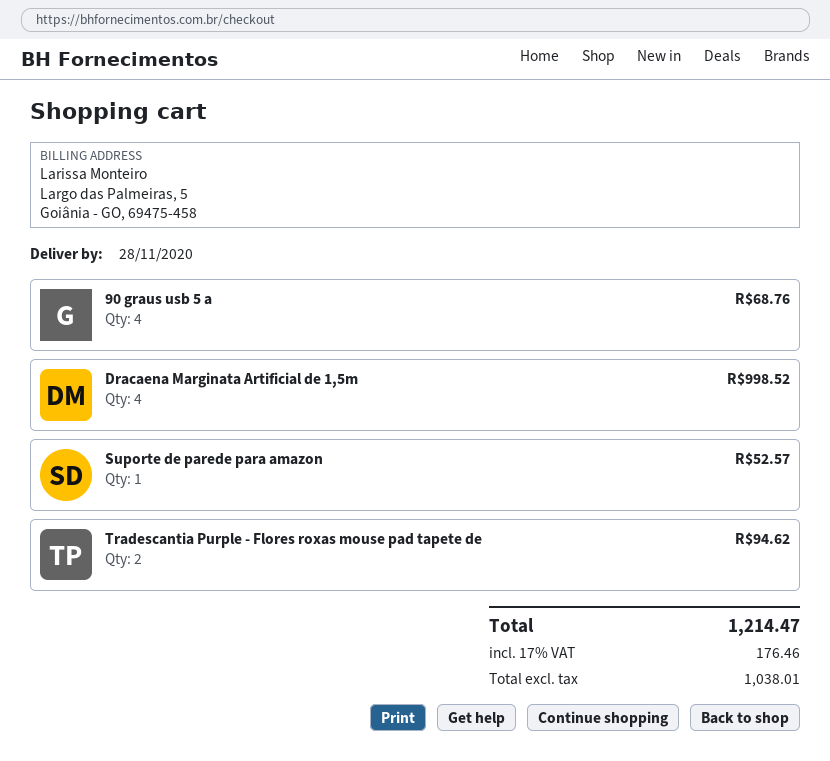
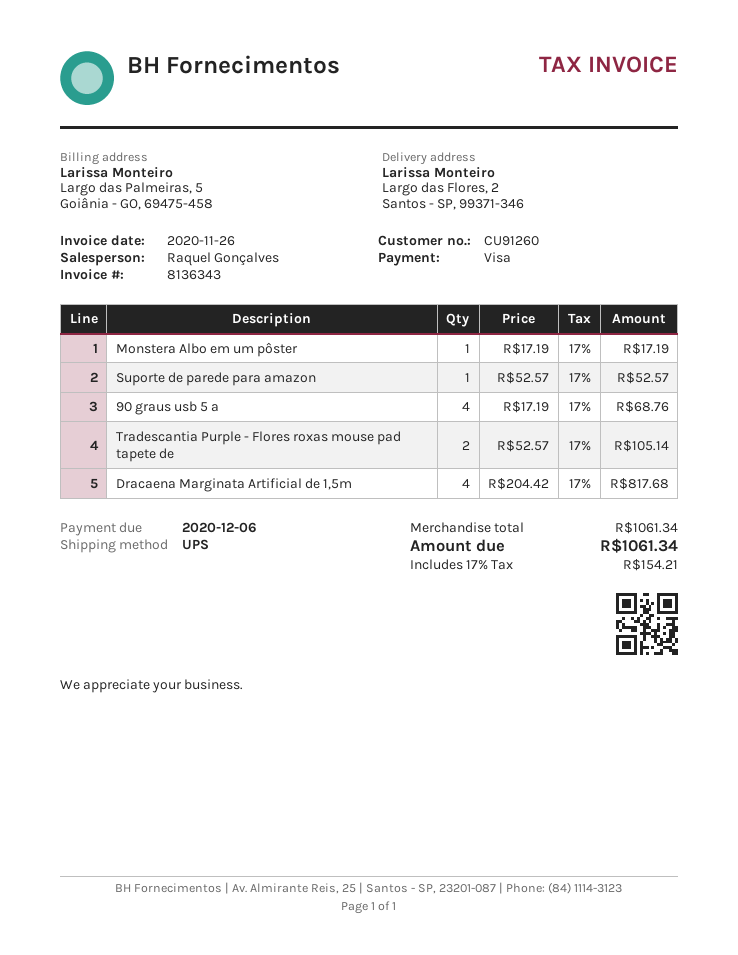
Dracaena Marginata Artificial de 1,5m: 4 for 998.52 -> 4 for 817.68
Tradescantia Purple - Flores roxas mouse pad tapete de: 2 for 94.62 -> 2 for 105.14
Monstera Albo em um pôster: none -> 1 for 17.19
tax: 17% = 176.46 -> 17% = 154.21
total: 1214.47 -> 1061.34

